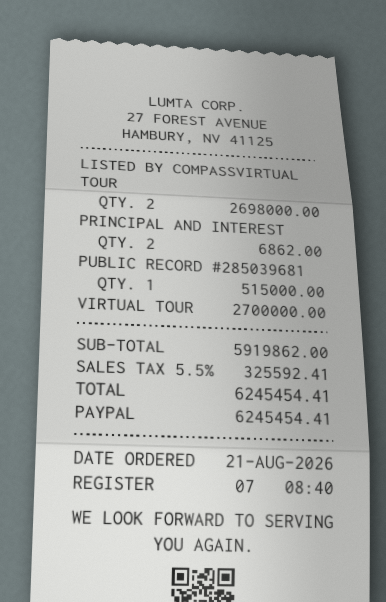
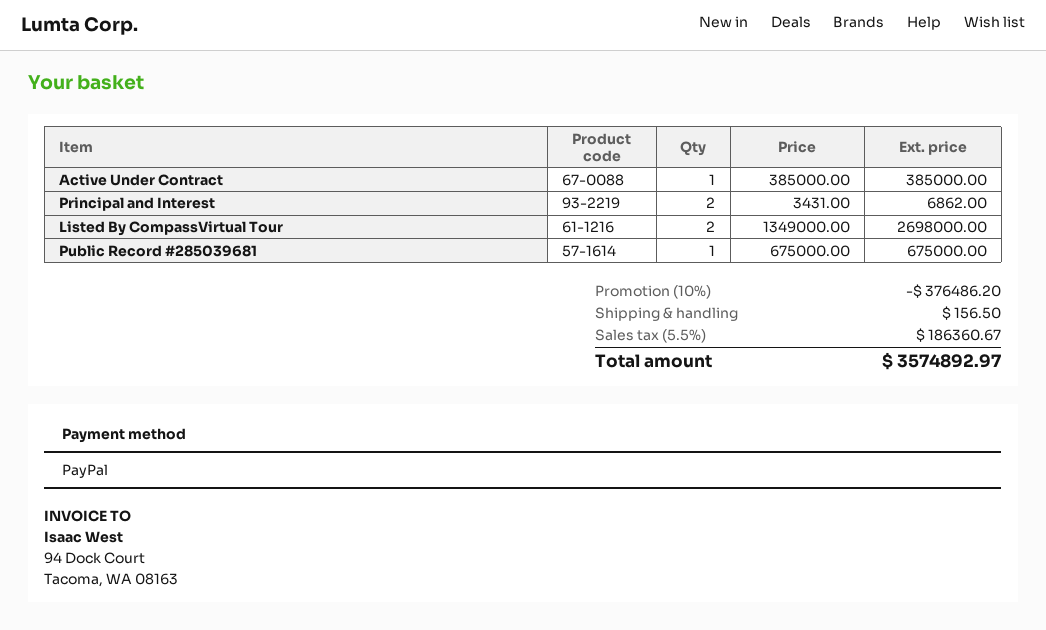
PUBLIC RECORD #285039681: 1 for 515000.00 -> 1 for 675000.00
VIRTUAL TOUR: 1 for 2700000.00 -> none
Active Under Contract: none -> 1 for 385000.00
discount: none -> 10% = 376486.20
shipping: none -> 156.50
tax: 5.5% = 325592.41 -> 5.5% = 186360.67
total: 6245454.41 -> 3574892.97

